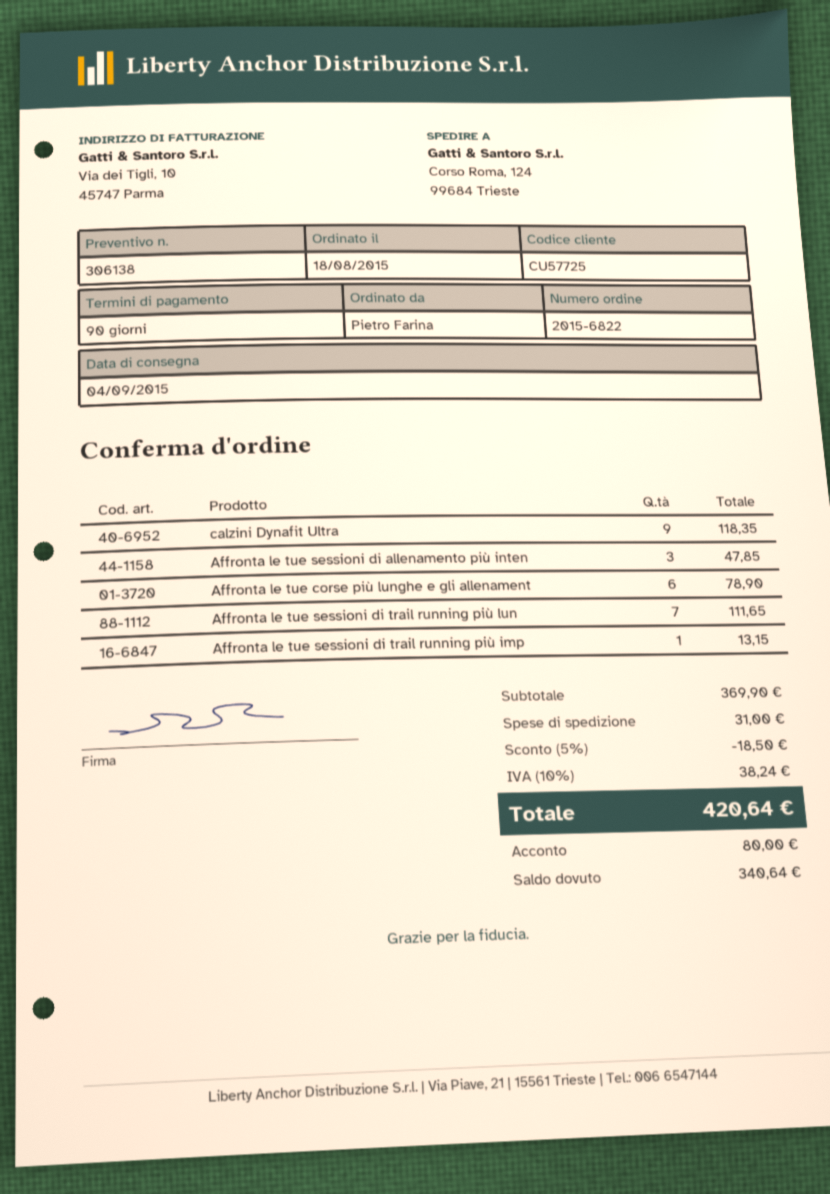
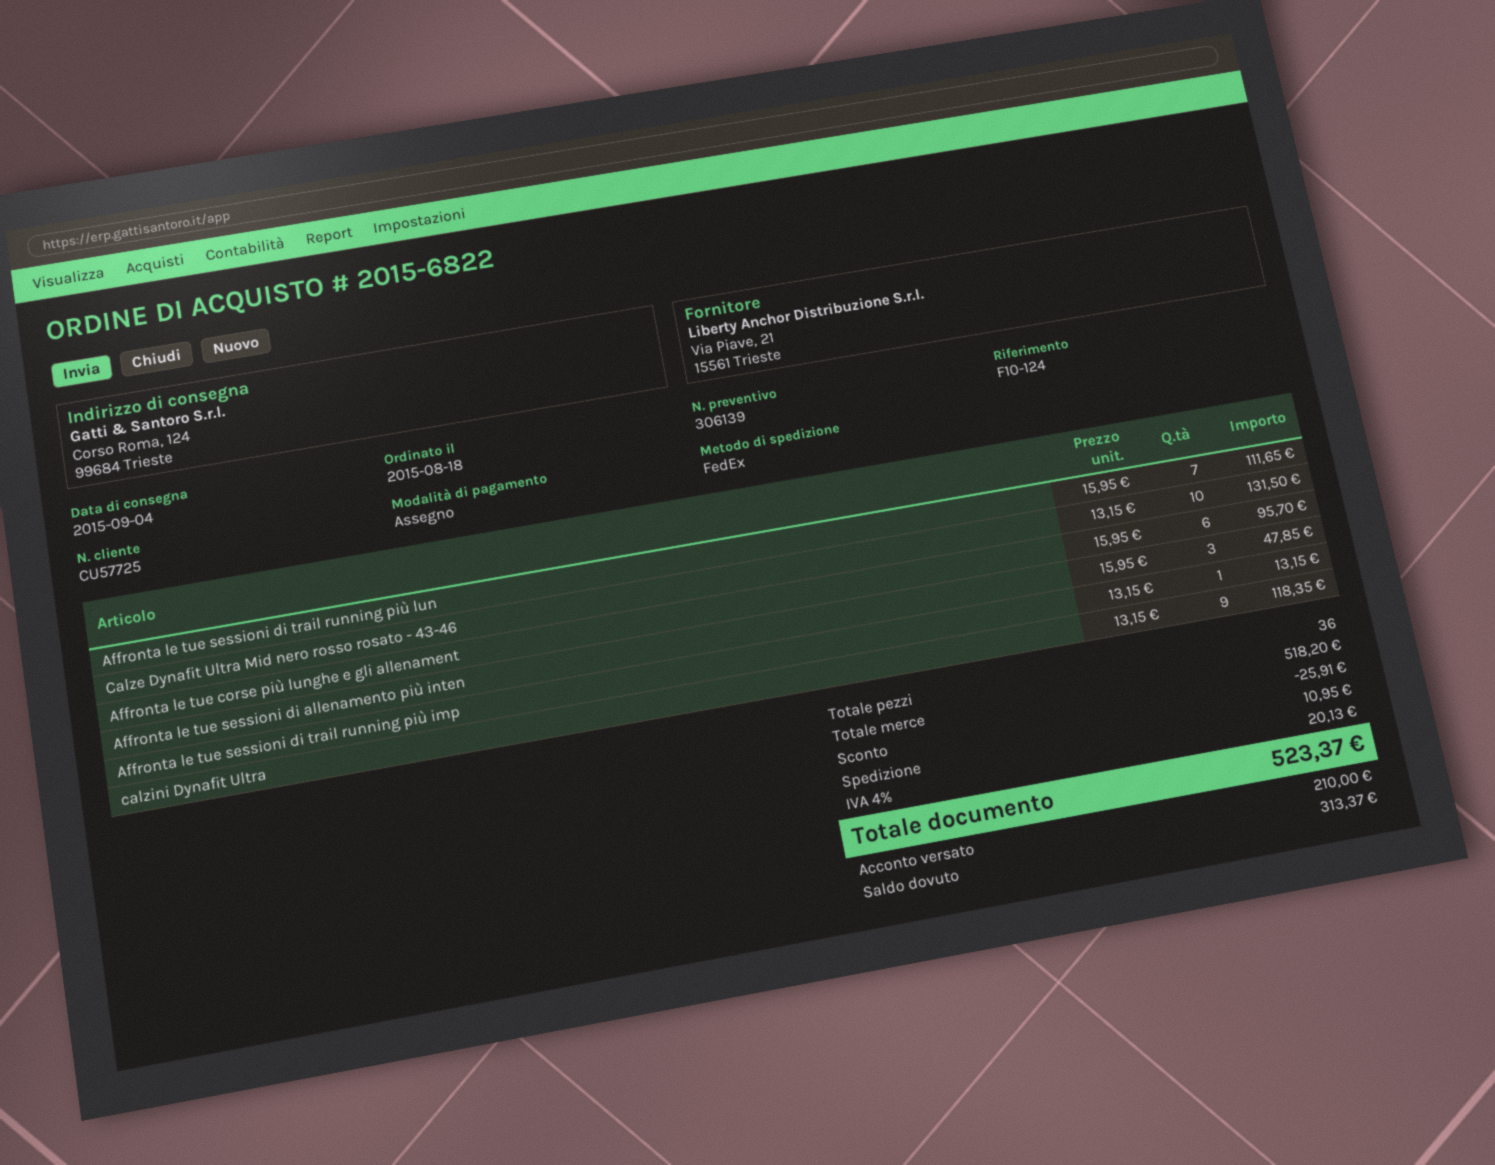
quote number: 306138 -> 306139
Affronta le tue corse più lunghe e gli allenament: 6 for 78.90 -> 6 for 95.70
Calze Dynafit Ultra Mid nero rosso rosato - 43-46: none -> 10 for 131.50
subtotal: 369.90 -> 518.20
discount: 18.50 -> 25.91
shipping: 31.00 -> 10.95
tax: 10% = 38.24 -> 4% = 20.13
total: 420.64 -> 523.37
deposit: 80.00 -> 210.00
balance: 340.64 -> 313.37

